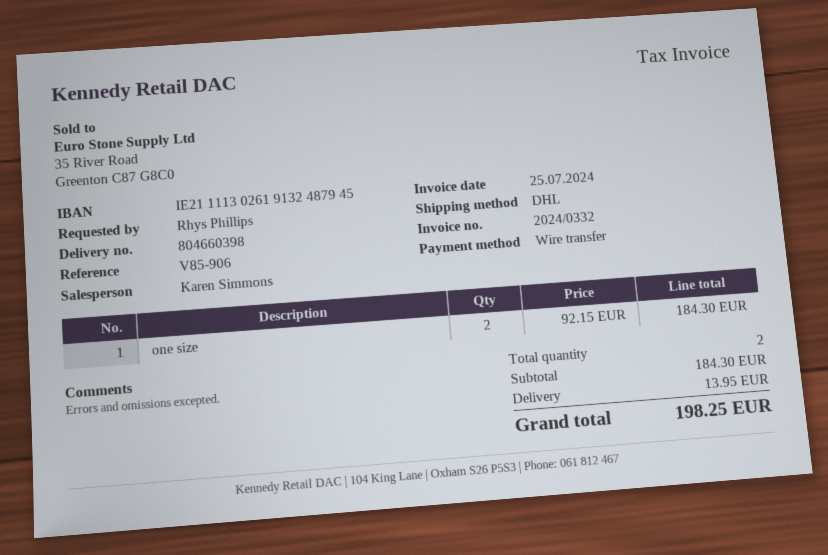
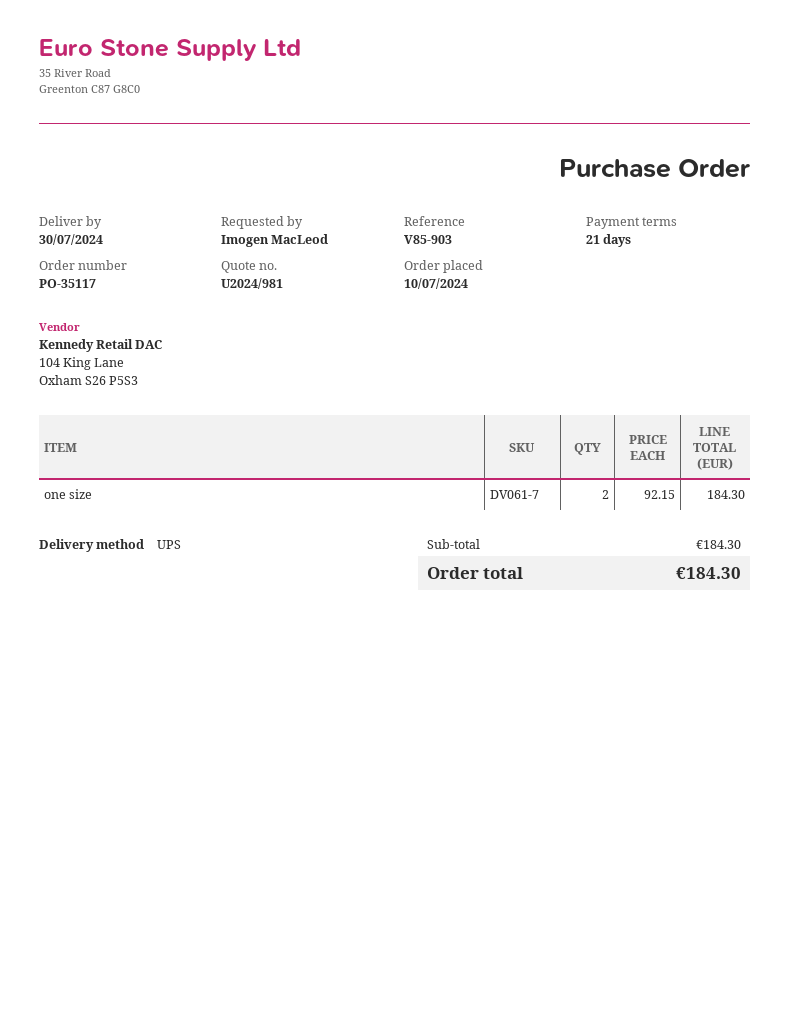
reference: V85-906 -> V85-903
ordered by: Rhys Phillips -> Imogen MacLeod
shipping method: DHL -> UPS
shipping: 13.95 -> none
total: 198.25 -> 184.30

